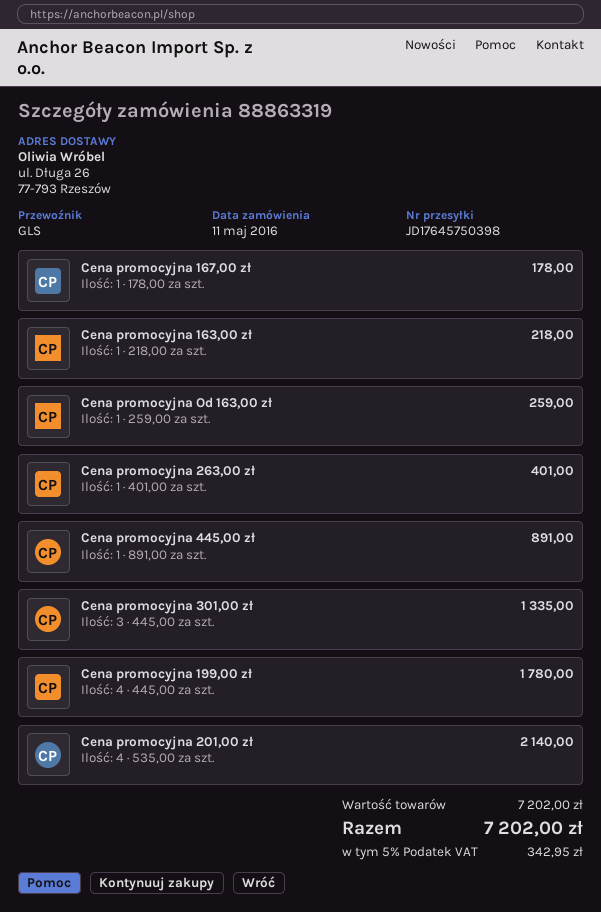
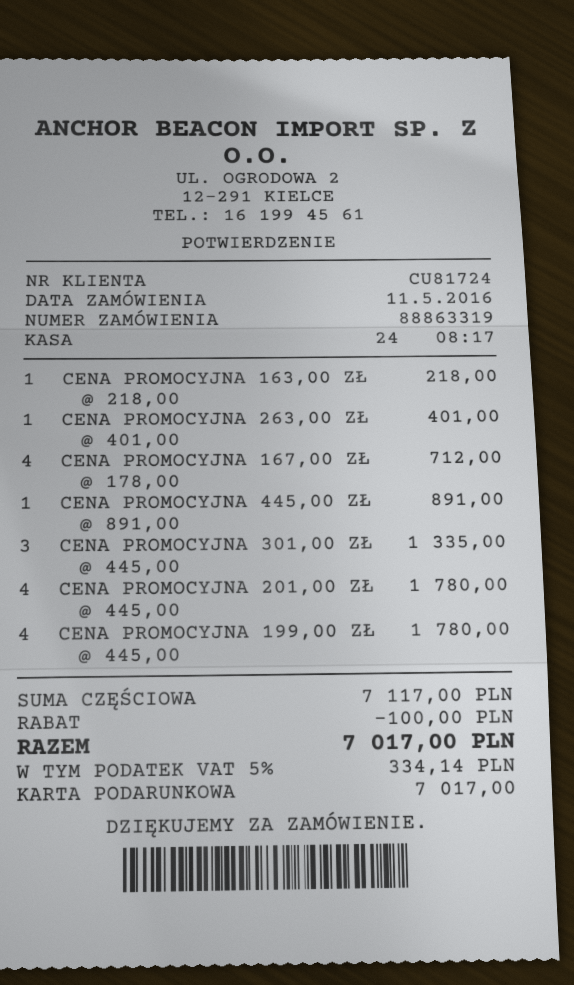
Cena promocyjna 167,00 zł: 1 x 178.00 = 178.00 -> 4 x 178.00 = 712.00
Cena promocyjna Od 163,00 zł: 1 x 259.00 = 259.00 -> none
Cena promocyjna 201,00 zł: 4 x 535.00 = 2140.00 -> 4 x 445.00 = 1780.00
subtotal: 7202.00 -> 7117.00
discount: none -> 100.00
tax: 5% = 342.95 -> 5% = 334.14
total: 7202.00 -> 7017.00

